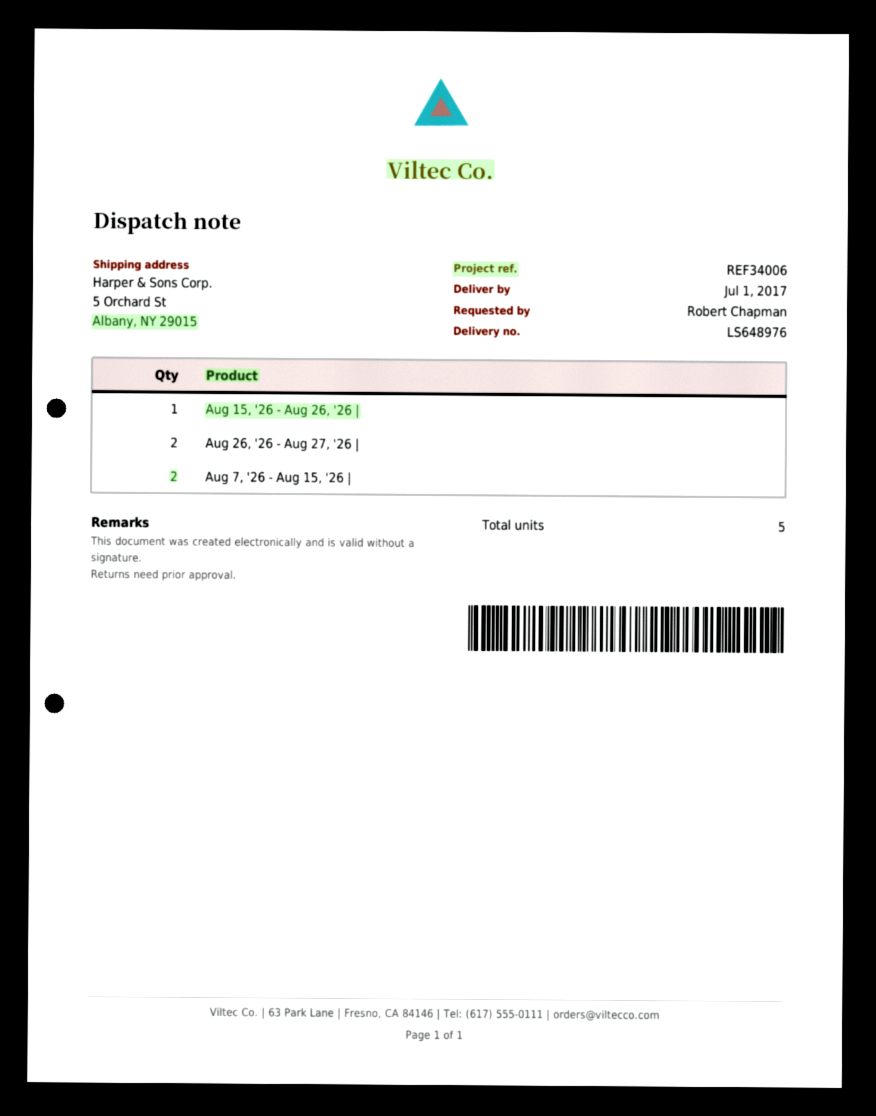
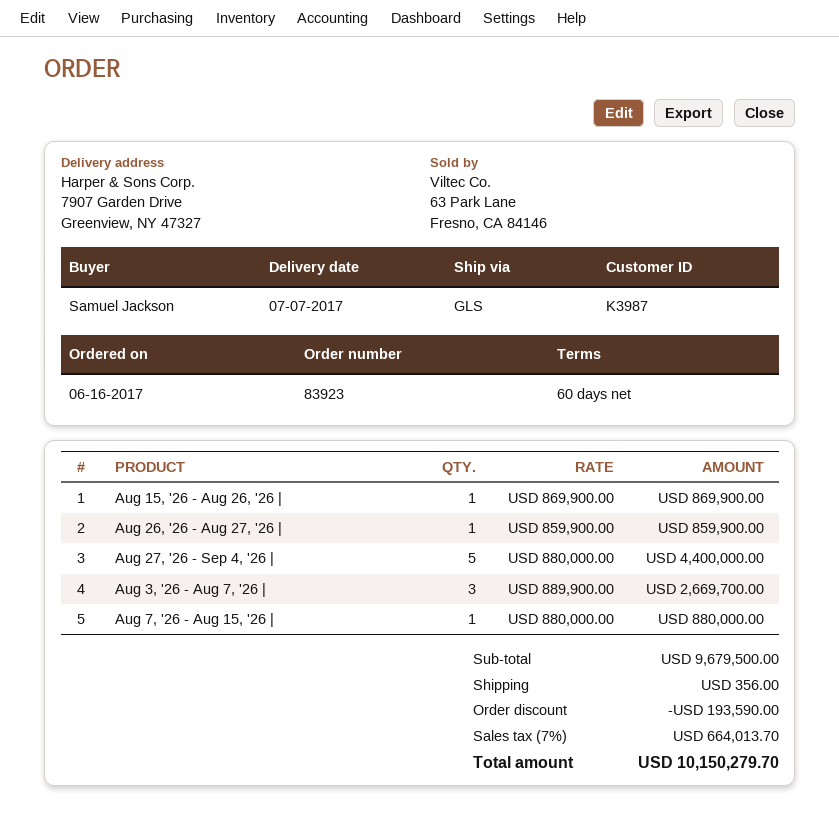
delivery date: 2017-07-01 -> 2017-07-07
ordered by: Robert Chapman -> Samuel Jackson
ship to: 5 Orchard St, Albany, NY 29015 -> 7907 Garden Drive, Greenview, NY 47327
Aug 26, '26 - Aug 27, '26 |: 2 -> 1
Aug 7, '26 - Aug 15, '26 |: 2 -> 1
Aug 27, '26 - Sep 4, '26 |: none -> 5
Aug 3, '26 - Aug 7, '26 |: none -> 3

